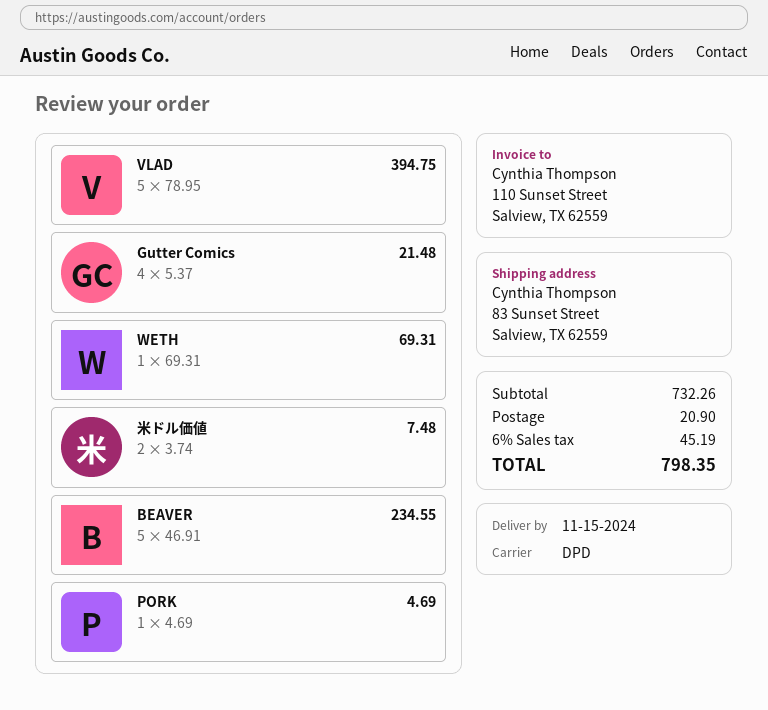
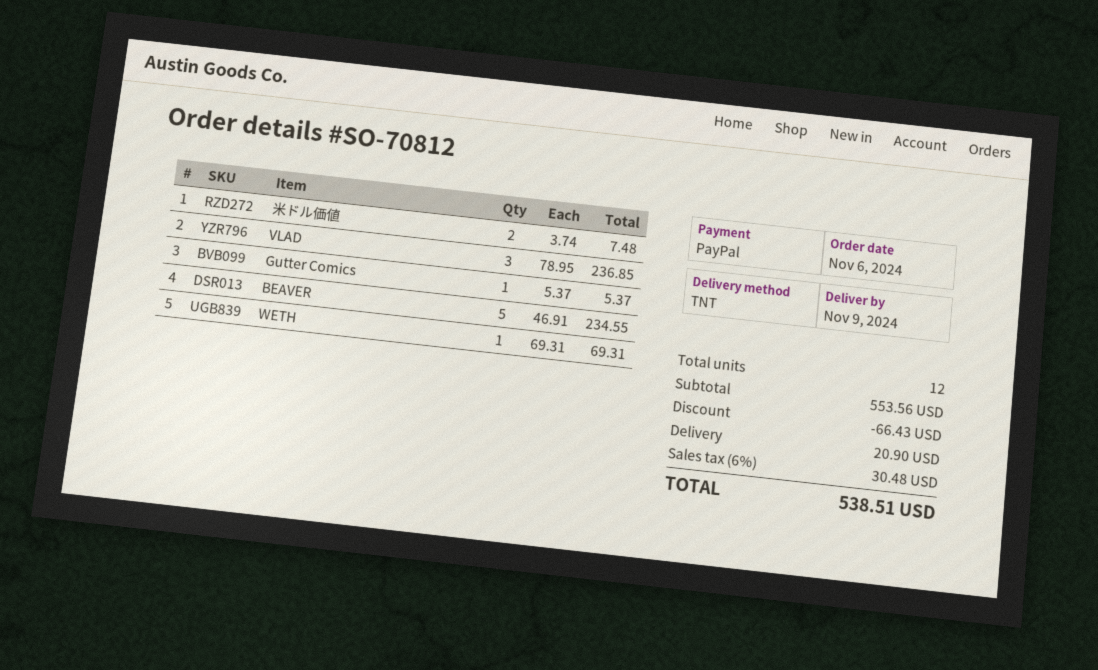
delivery date: 2024-11-15 -> 2024-11-09
shipping method: DPD -> TNT
VLAD: 5 x 78.95 = 394.75 -> 3 x 78.95 = 236.85
Gutter Comics: 4 x 5.37 = 21.48 -> 1 x 5.37 = 5.37
PORK: 1 x 4.69 = 4.69 -> none
subtotal: 732.26 -> 553.56
discount: none -> 66.43
tax: 6% = 45.19 -> 6% = 30.48
total: 798.35 -> 538.51

